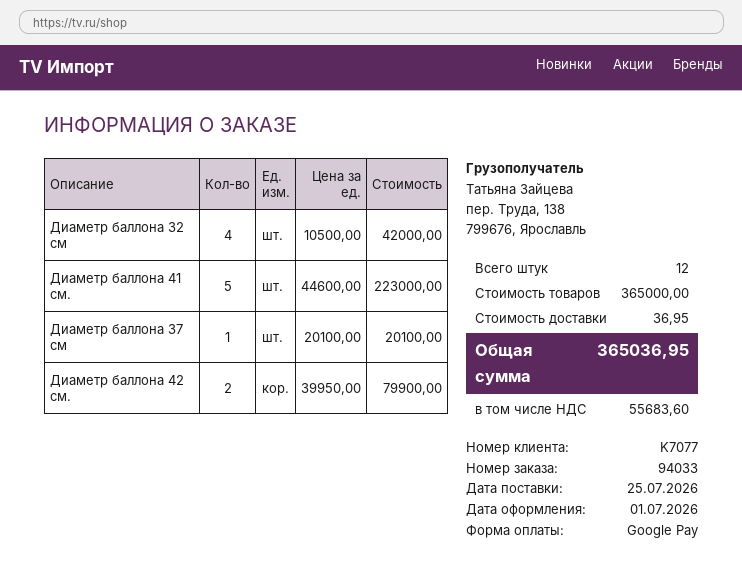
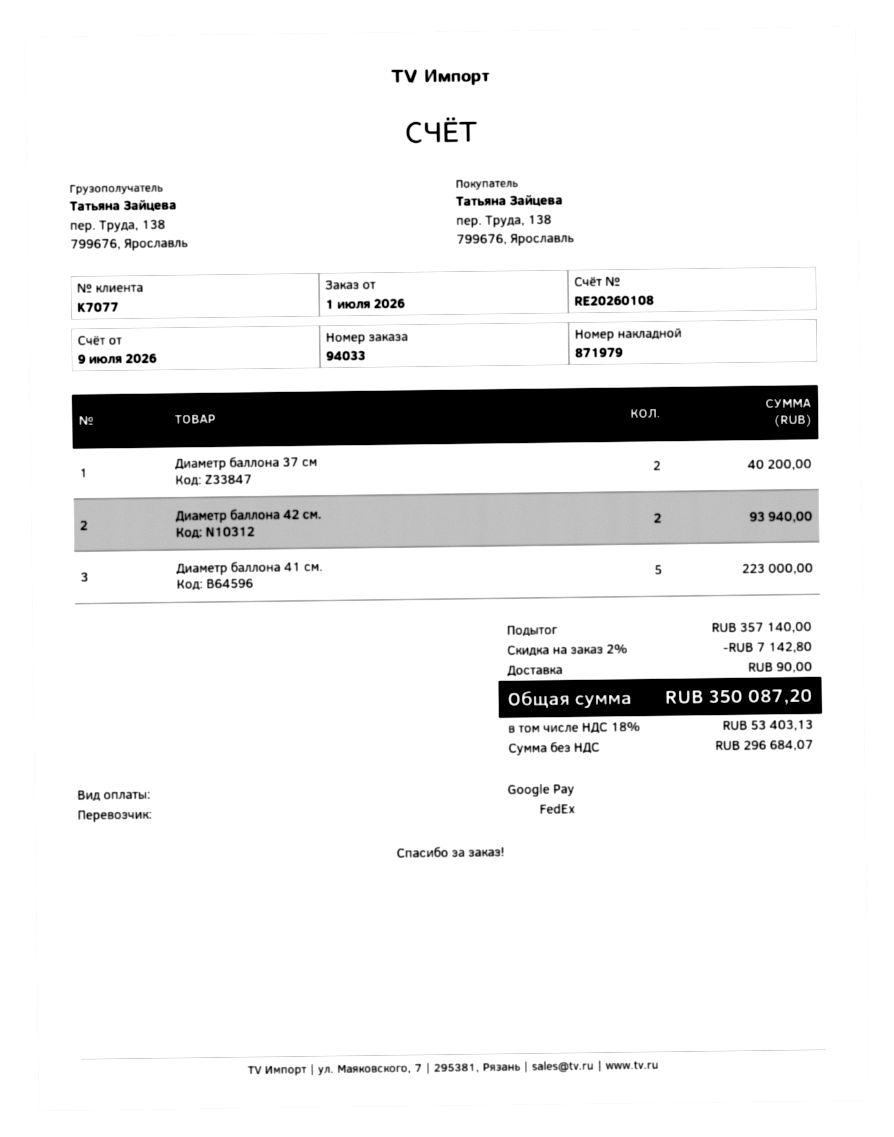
Диаметр баллона 32 см: 4 for 42000.00 -> none
Диаметр баллона 37 см: 1 for 20100.00 -> 2 for 40200.00
Диаметр баллона 42 см.: 2 for 79900.00 -> 2 for 93940.00
subtotal: 365000.00 -> 357140.00
discount: none -> 2% = 7142.80
shipping: 36.95 -> 90.00
tax: 55683.60 -> 53403.13
total: 365036.95 -> 350087.20

